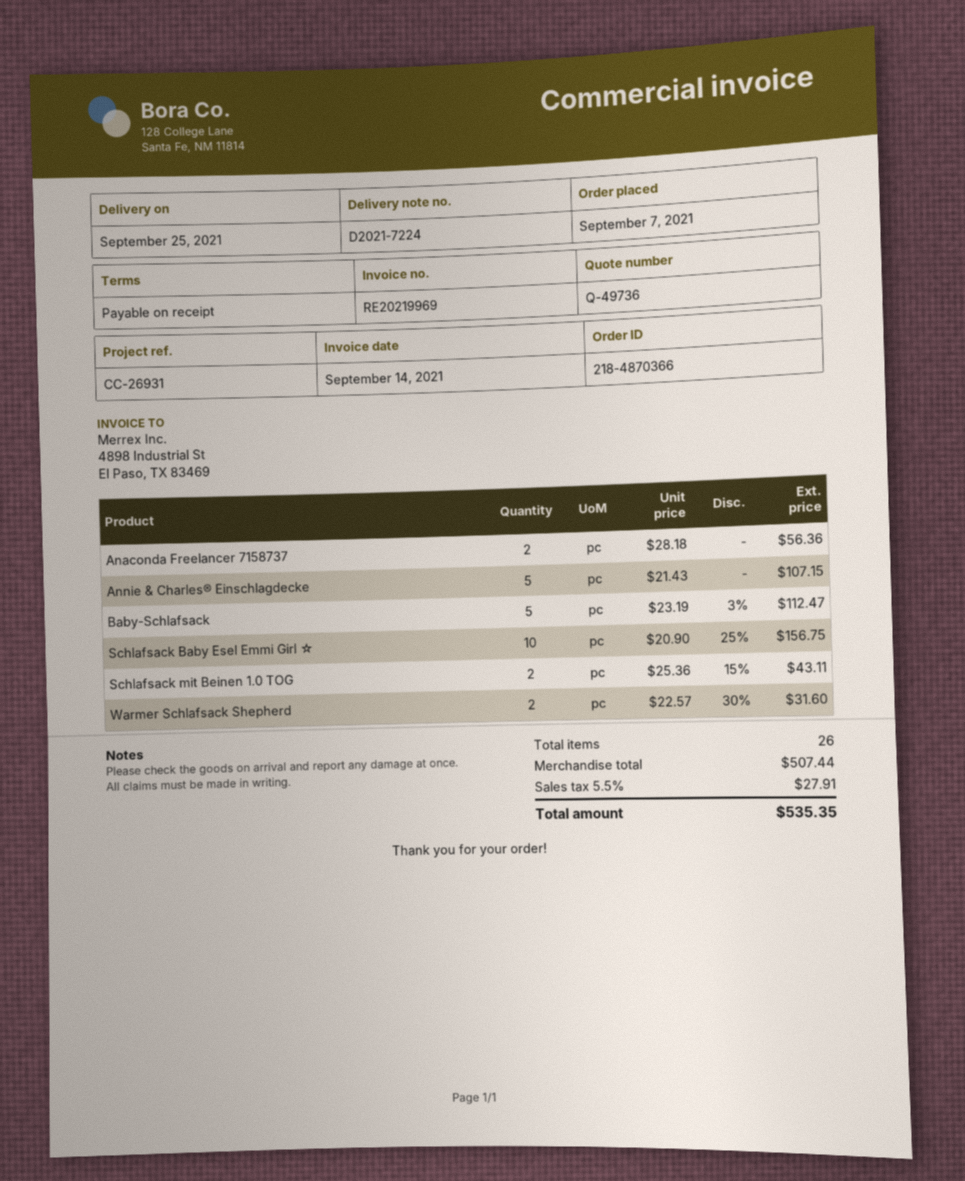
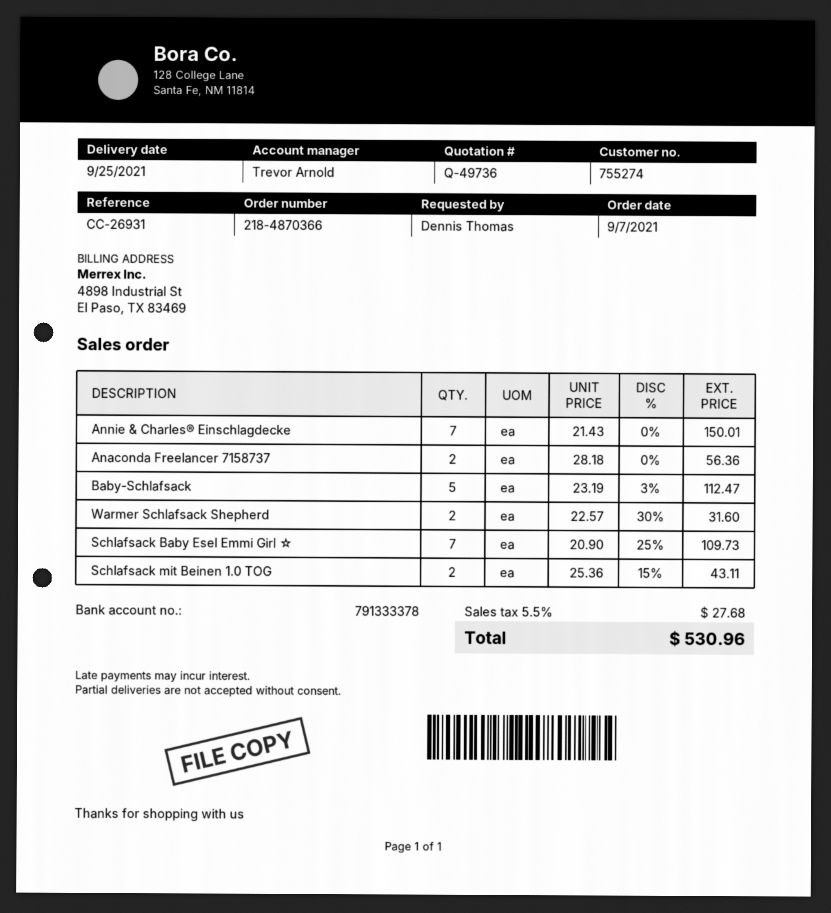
Annie & Charles® Einschlagdecke: 5 x 21.43 = 107.15 -> 7 x 21.43 = 150.01
Schlafsack Baby Esel Emmi Girl ☆: 10 x 20.90 - 25% = 156.75 -> 7 x 20.90 - 25% = 109.73
tax: 5.5% = 27.91 -> 5.5% = 27.68
total: 535.35 -> 530.96

